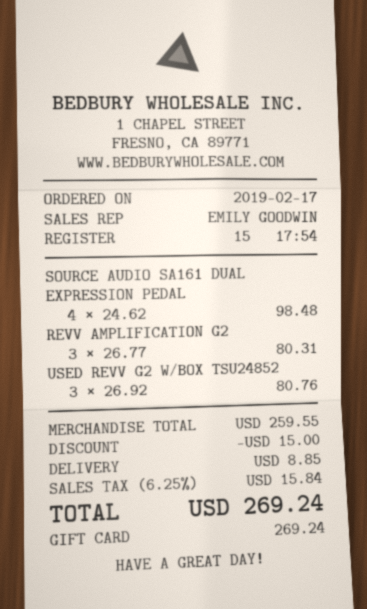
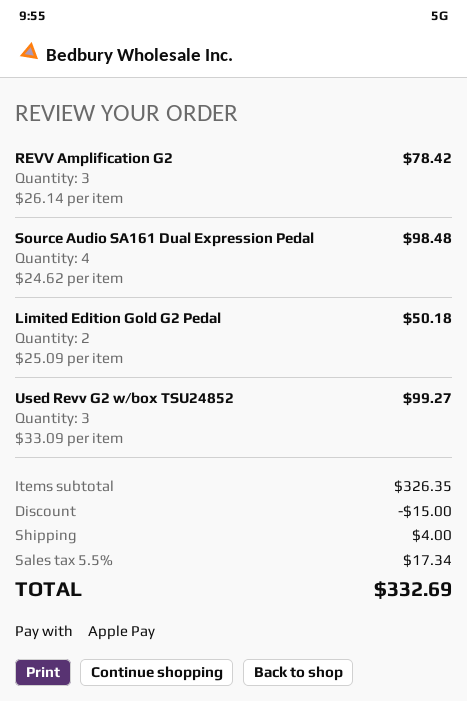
payment method: gift card -> Apple Pay
REVV AMPLIFICATION G2: 3 x 26.77 = 80.31 -> 3 x 26.14 = 78.42
USED REVV G2 W/BOX TSU24852: 3 x 26.92 = 80.76 -> 3 x 33.09 = 99.27
Limited Edition Gold G2 Pedal: none -> 2 x 25.09 = 50.18
subtotal: 259.55 -> 326.35
shipping: 8.85 -> 4.00
tax: 6.25% = 15.84 -> 5.5% = 17.34
total: 269.24 -> 332.69

